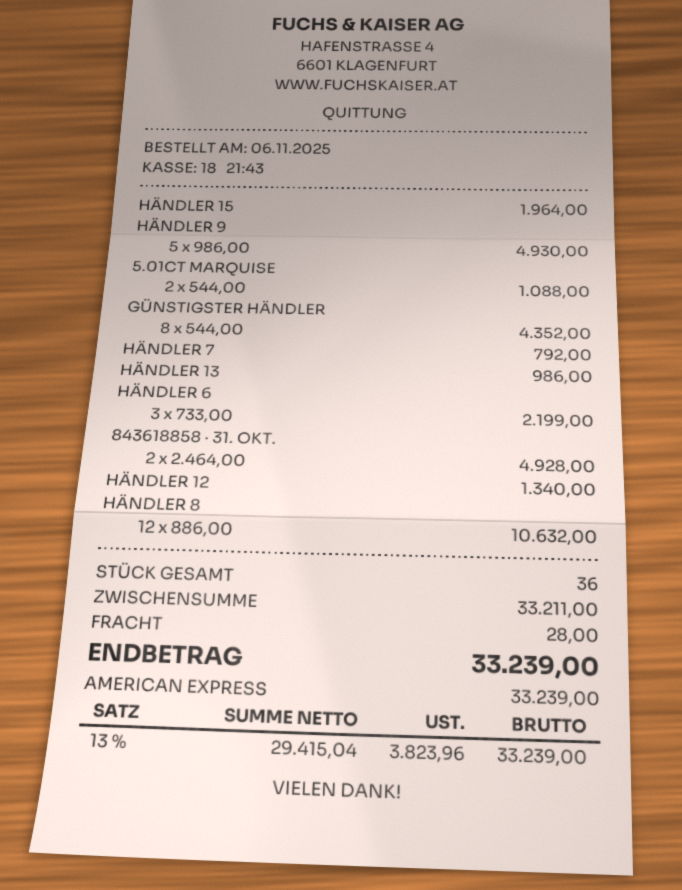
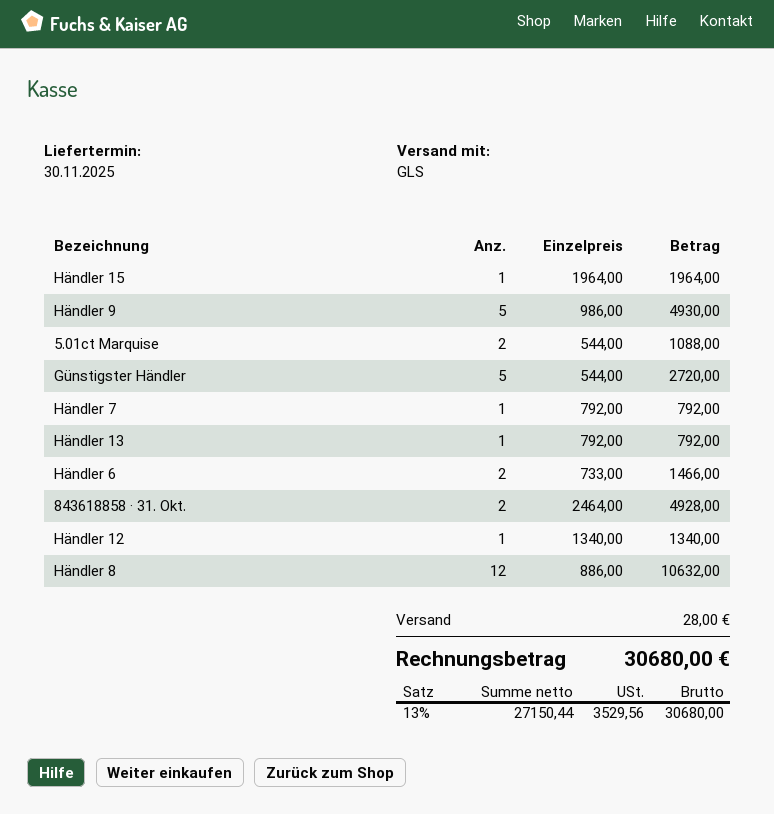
GÜNSTIGSTER HÄNDLER: 8 x 544.00 = 4352.00 -> 5 x 544.00 = 2720.00
HÄNDLER 13: 1 x 986.00 = 986.00 -> 1 x 792.00 = 792.00
HÄNDLER 6: 3 x 733.00 = 2199.00 -> 2 x 733.00 = 1466.00
net: 29415.04 -> 27150.44
tax: 13% = 3823.96 -> 13% = 3529.56
total: 33239.00 -> 30680.00

